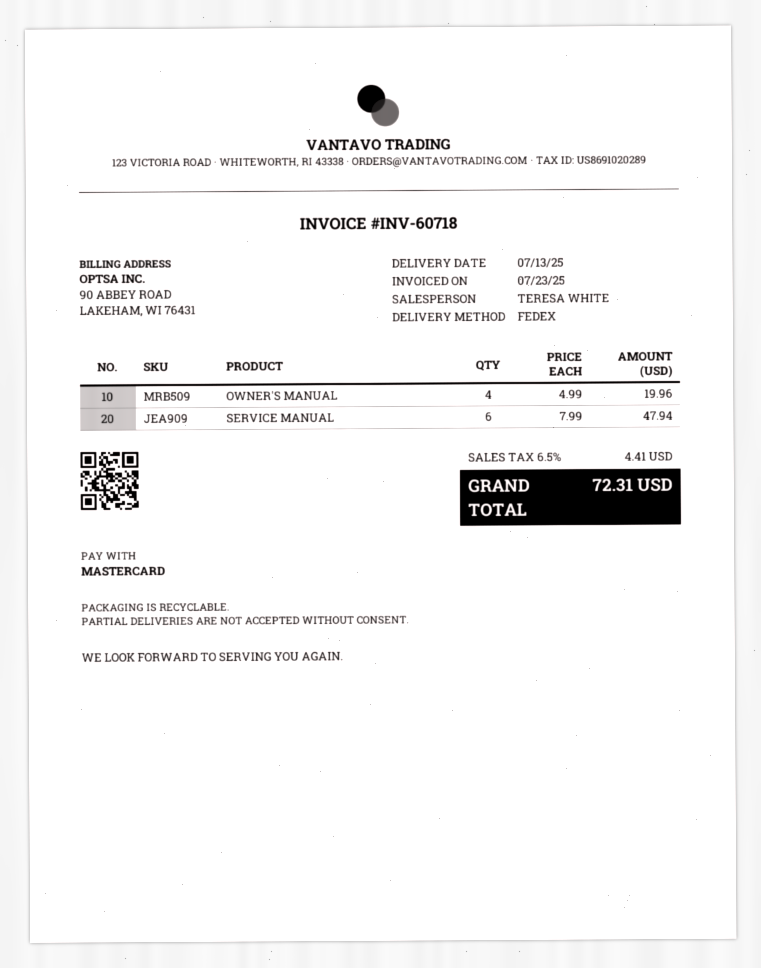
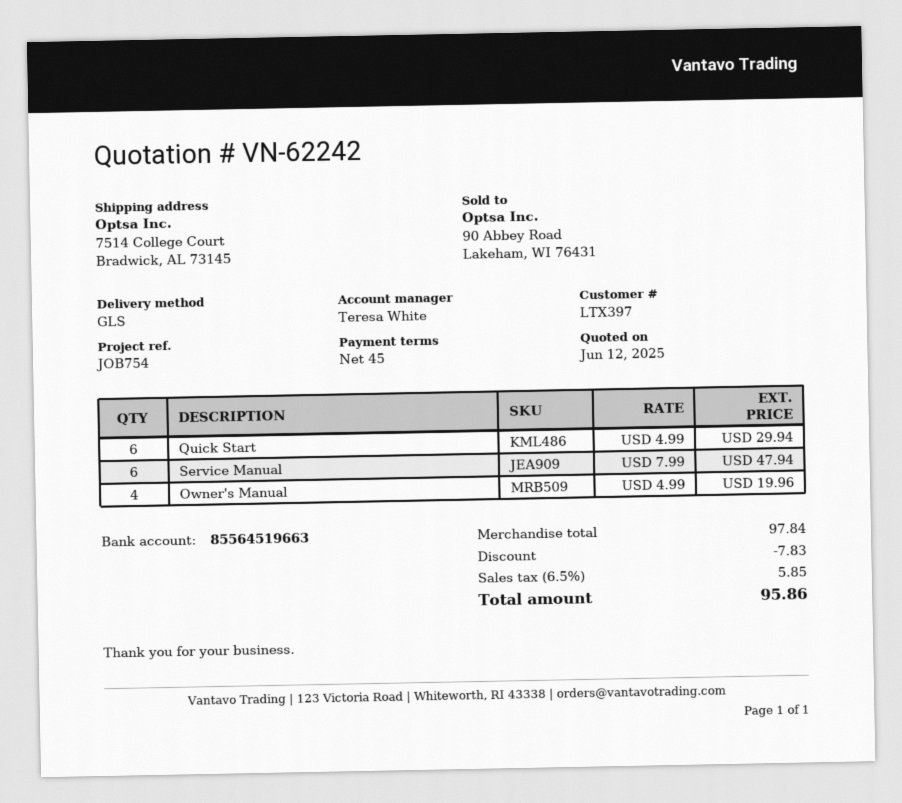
shipping method: FedEx -> GLS
Quick Start: none -> 6 x 4.99 = 29.94
discount: none -> 7.83
tax: 6.5% = 4.41 -> 6.5% = 5.85
total: 72.31 -> 95.86

